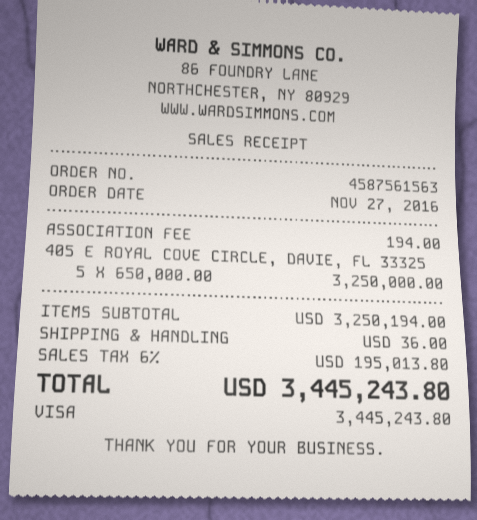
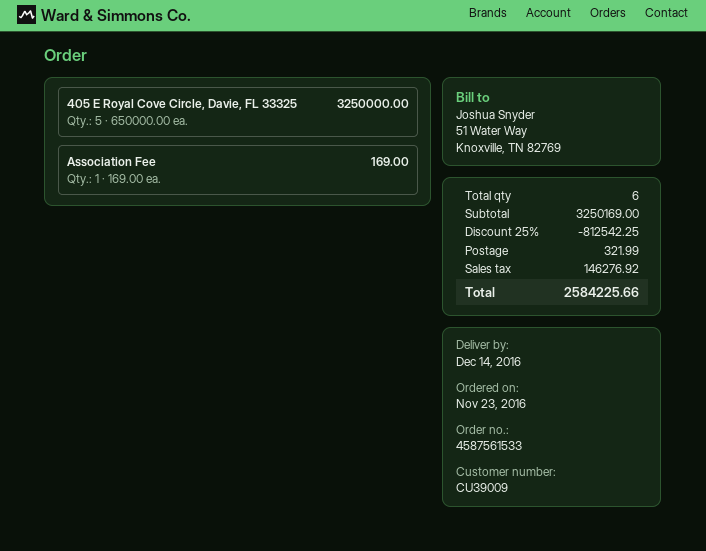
order number: 4587561563 -> 4587561533
order date: 2016-11-27 -> 2016-11-23
ASSOCIATION FEE: 1 x 194.00 = 194.00 -> 1 x 169.00 = 169.00
subtotal: 3250194.00 -> 3250169.00
discount: none -> 25% = 812542.25
shipping: 36.00 -> 321.99
tax: 195013.80 -> 146276.92
total: 3445243.80 -> 2584225.66

